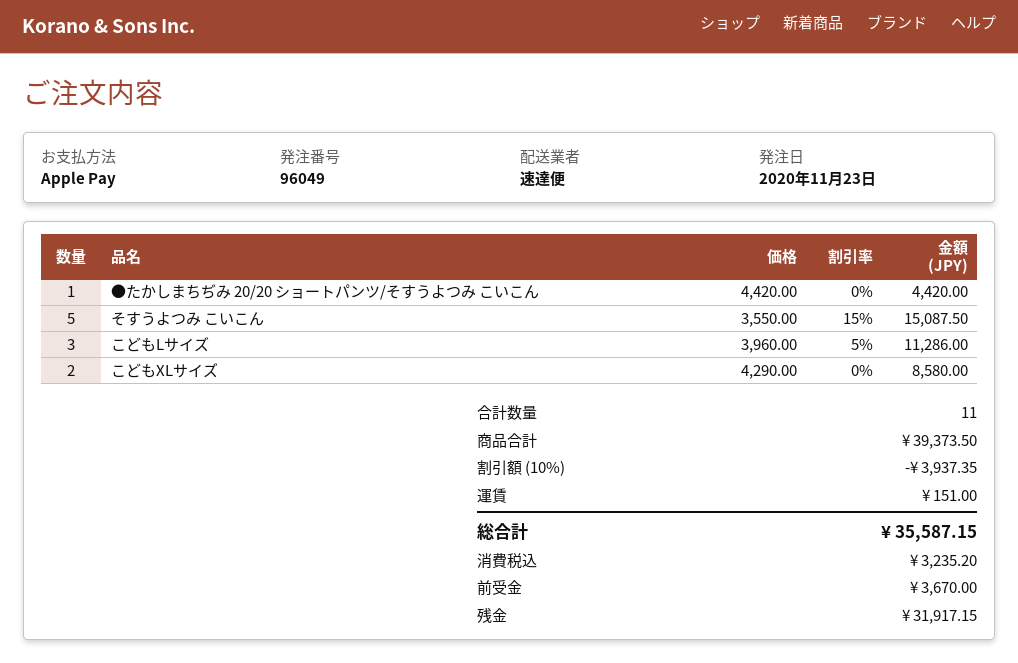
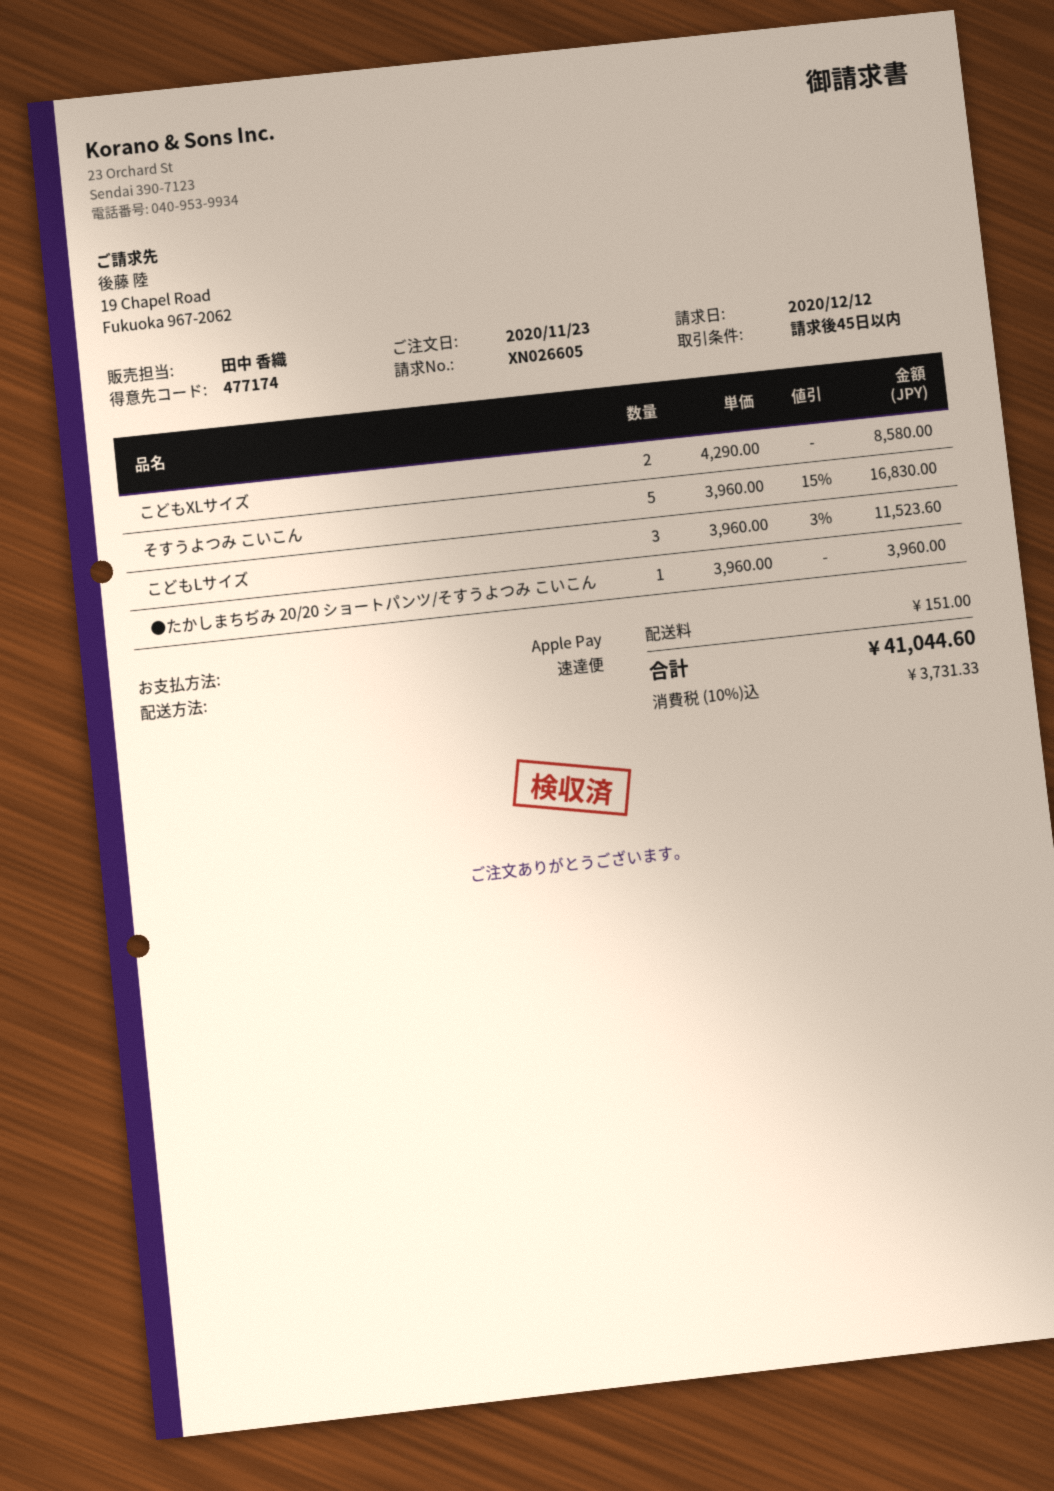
●たかしまちぢみ 20/20 ショートパンツ/そすうよつみ こいこん: 1 x 4420.00 = 4420.00 -> 1 x 3960.00 = 3960.00
そすうよつみ こいこん: 5 x 3550.00 - 15% = 15087.50 -> 5 x 3960.00 - 15% = 16830.00
こどもLサイズ: 3 x 3960.00 - 5% = 11286.00 -> 3 x 3960.00 - 3% = 11523.60
discount: 10% = 3937.35 -> none
tax: 3235.20 -> 3731.33
total: 35587.15 -> 41044.60

